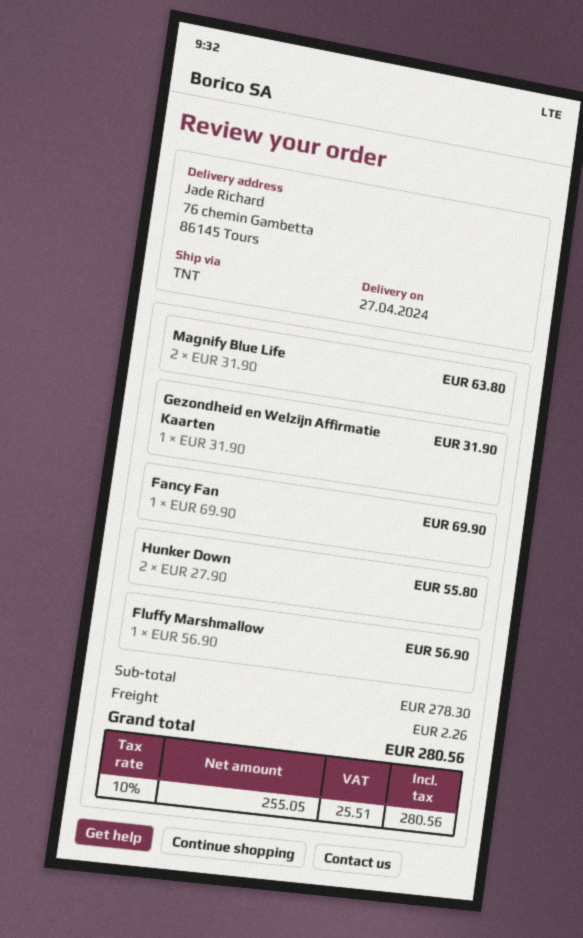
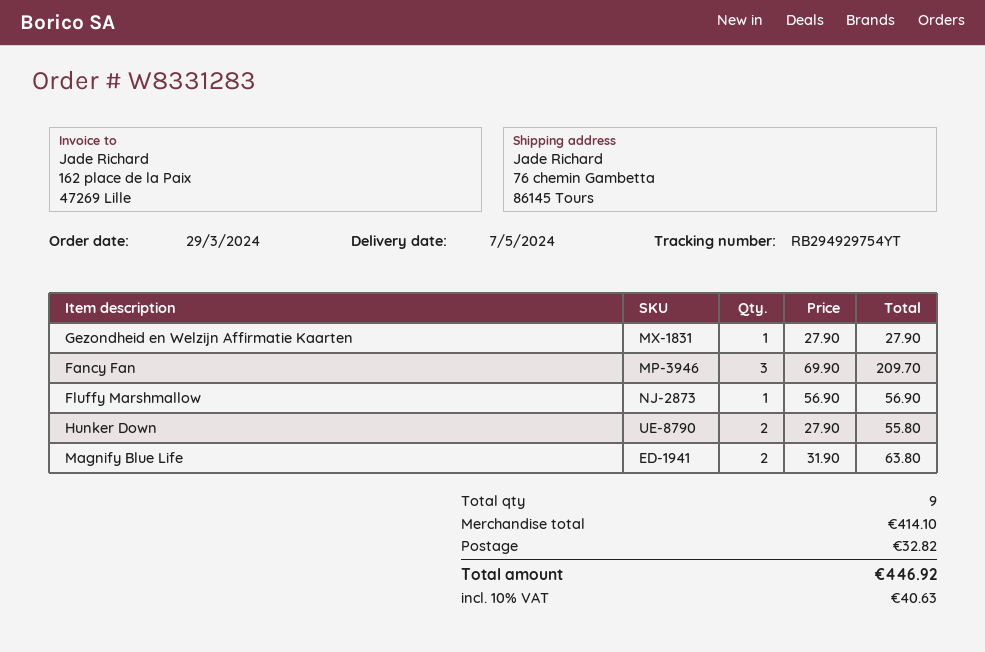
delivery date: 2024-04-27 -> 2024-05-07
Gezondheid en Welzijn Affirmatie Kaarten: 1 x 31.90 = 31.90 -> 1 x 27.90 = 27.90
Fancy Fan: 1 x 69.90 = 69.90 -> 3 x 69.90 = 209.70
subtotal: 278.30 -> 414.10
shipping: 2.26 -> 32.82
tax: 10% = 25.51 -> 10% = 40.63
total: 280.56 -> 446.92

